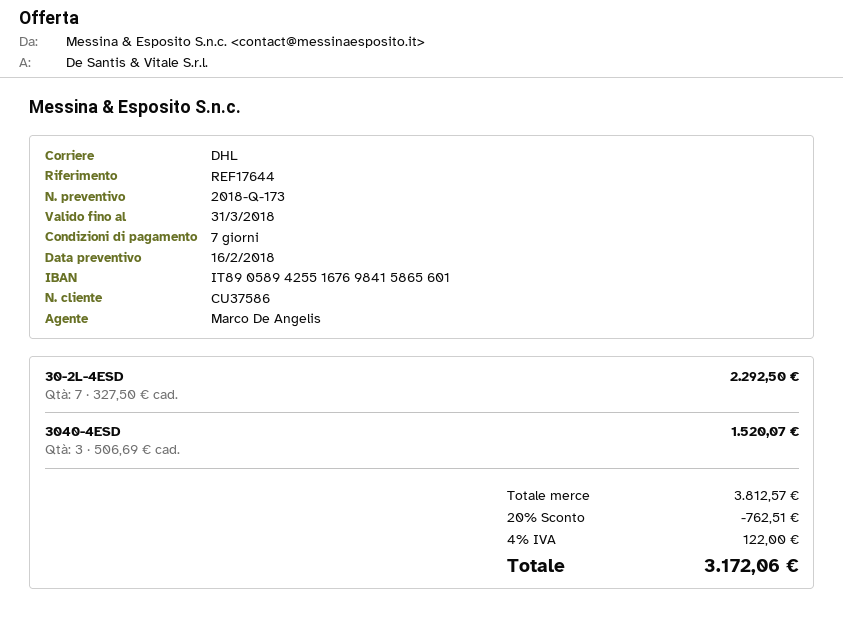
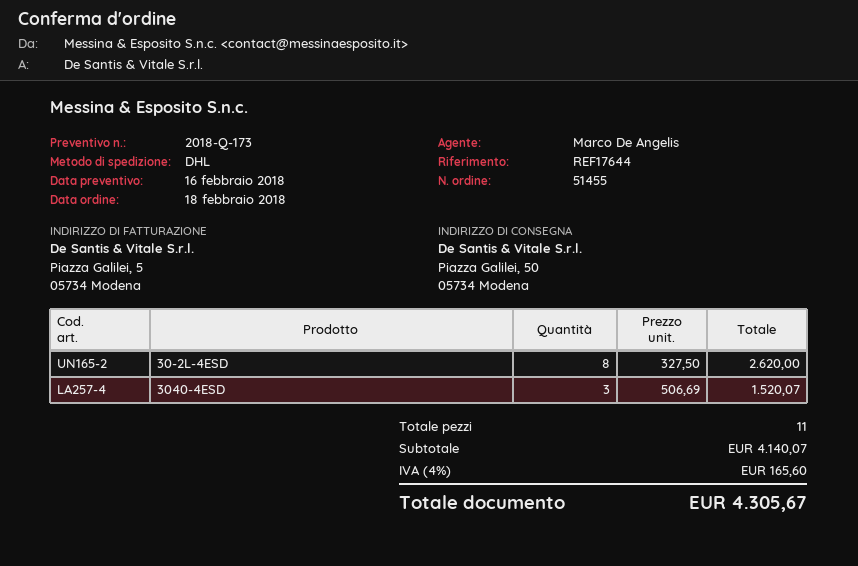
30-2L-4ESD: 7 x 327.50 = 2292.50 -> 8 x 327.50 = 2620.00
subtotal: 3812.57 -> 4140.07
discount: 20% = 762.51 -> none
tax: 4% = 122.00 -> 4% = 165.60
total: 3172.06 -> 4305.67

